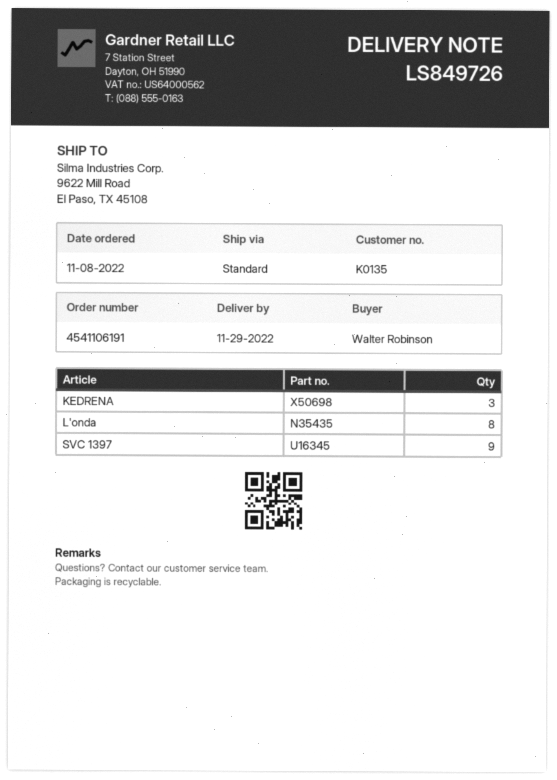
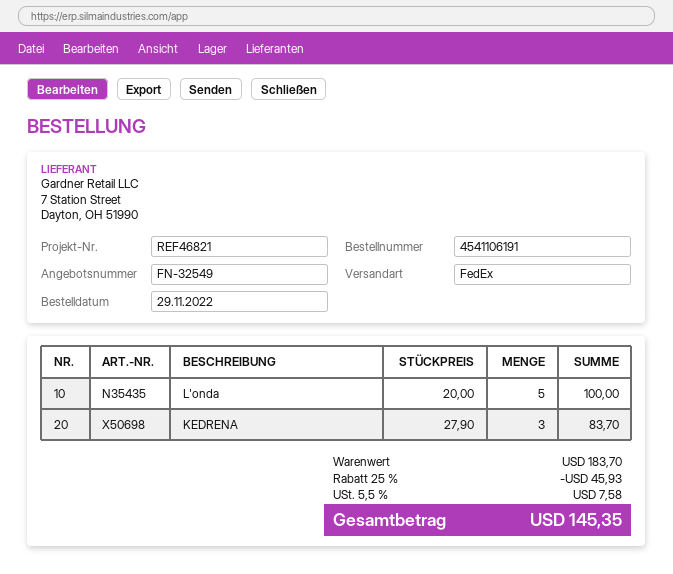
order date: 2022-11-08 -> 2022-11-29
shipping method: standard -> FedEx
L'onda: 8 -> 5
SVC 1397: 9 -> none

